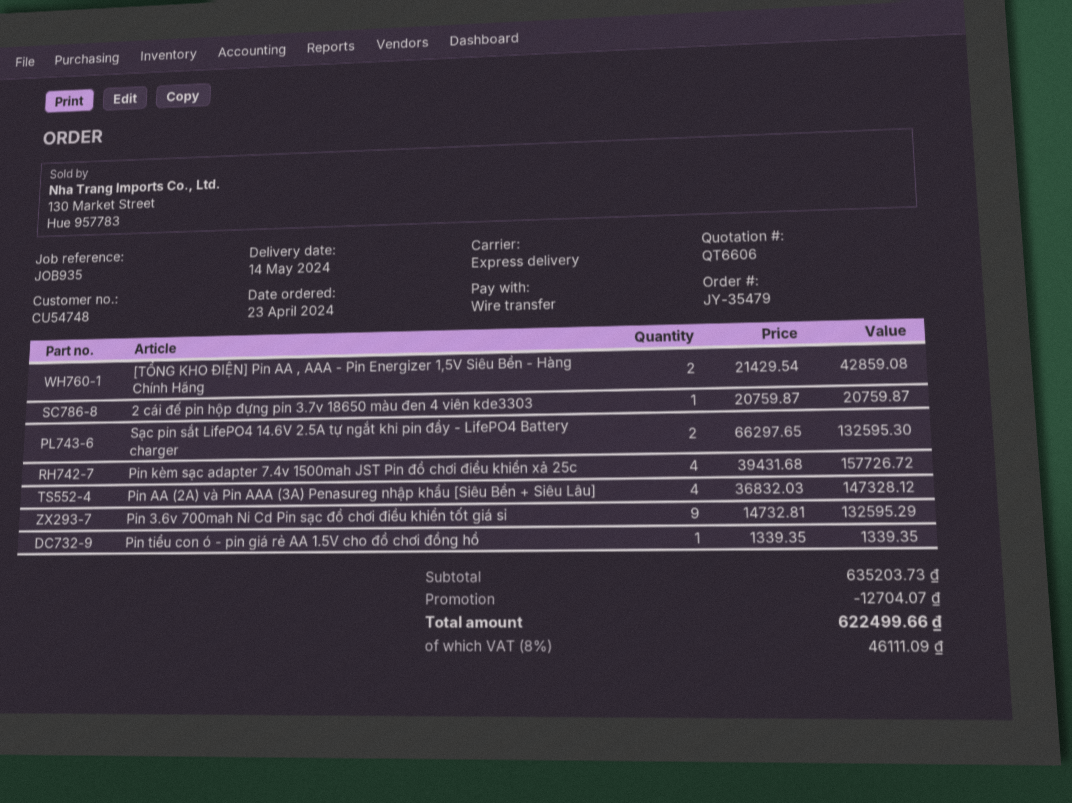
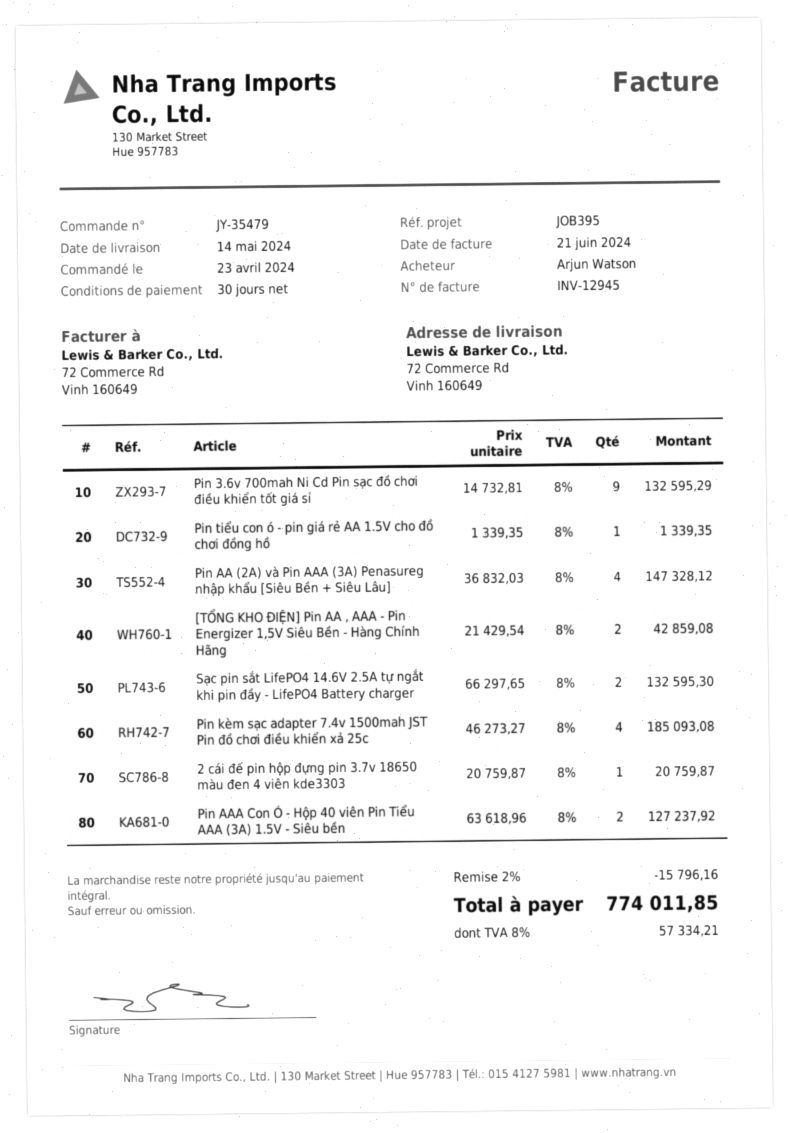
reference: JOB935 -> JOB395
Pin kèm sạc adapter 7.4v 1500mah JST Pin đồ chơi điều khiển xả 25c: 4 x 39431.68 = 157726.72 -> 4 x 46273.27 = 185093.08
Pin AAA Con Ó - Hộp 40 viên Pin Tiểu AAA (3A) 1.5V - Siêu bền: none -> 2 x 63618.96 = 127237.92
discount: 12704.07 -> 15796.16
tax: 8% = 46111.09 -> 8% = 57334.21
total: 622499.66 -> 774011.85

